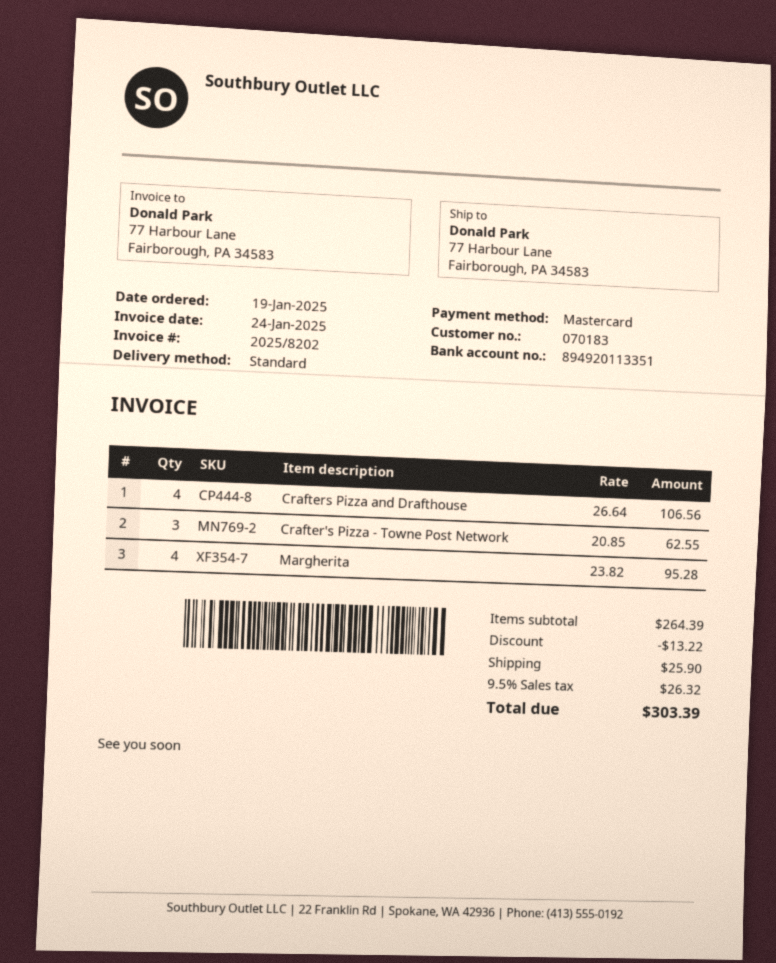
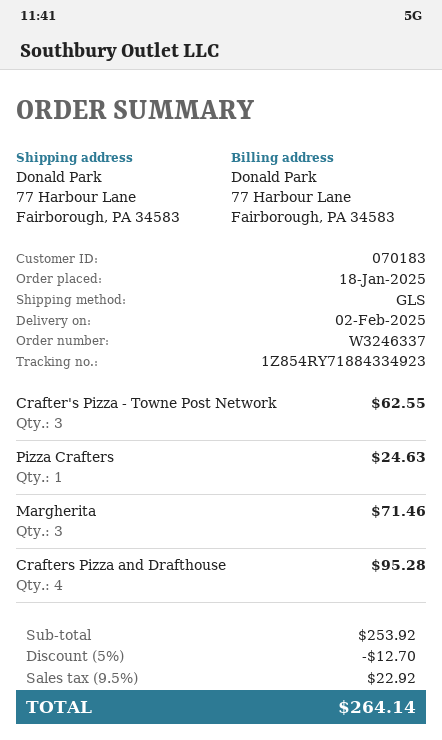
order date: 2025-01-19 -> 2025-01-18
shipping method: standard -> GLS
Crafters Pizza and Drafthouse: 4 for 106.56 -> 4 for 95.28
Margherita: 4 for 95.28 -> 3 for 71.46
Pizza Crafters: none -> 1 for 24.63
subtotal: 264.39 -> 253.92
discount: 13.22 -> 12.70
shipping: 25.90 -> none
tax: 9.5% = 26.32 -> 9.5% = 22.92
total: 303.39 -> 264.14

